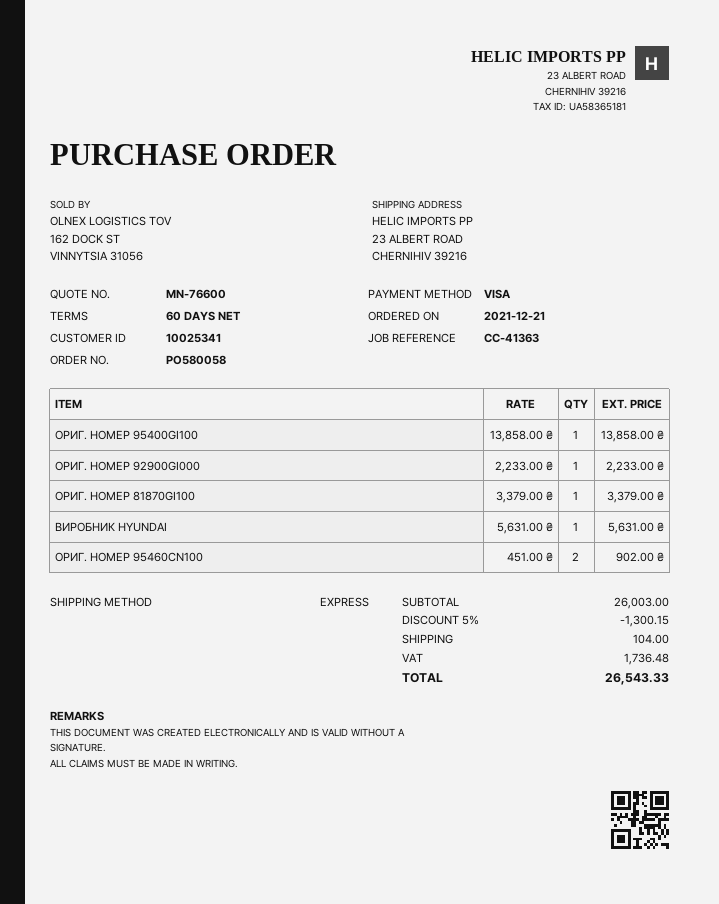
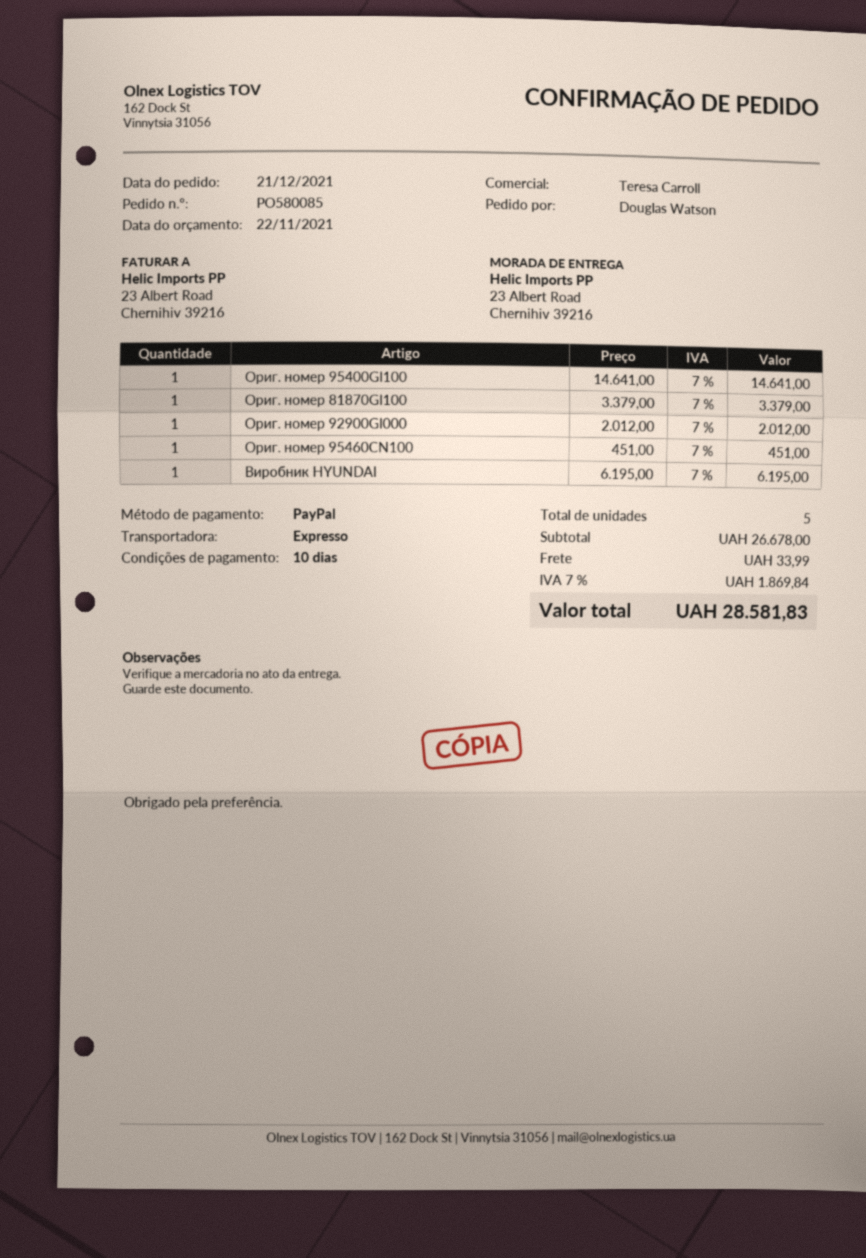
order number: PO580058 -> PO580085
payment terms: 60 days -> 10 days
payment method: Visa -> PayPal
ОРИГ. НОМЕР 95400GI100: 1 x 13858.00 = 13858.00 -> 1 x 14641.00 = 14641.00
ОРИГ. НОМЕР 92900GI000: 1 x 2233.00 = 2233.00 -> 1 x 2012.00 = 2012.00
ВИРОБНИК HYUNDAI: 1 x 5631.00 = 5631.00 -> 1 x 6195.00 = 6195.00
ОРИГ. НОМЕР 95460CN100: 2 x 451.00 = 902.00 -> 1 x 451.00 = 451.00
subtotal: 26003.00 -> 26678.00
discount: 5% = 1300.15 -> none
shipping: 104.00 -> 33.99
tax: 1736.48 -> 1869.84
total: 26543.33 -> 28581.83

